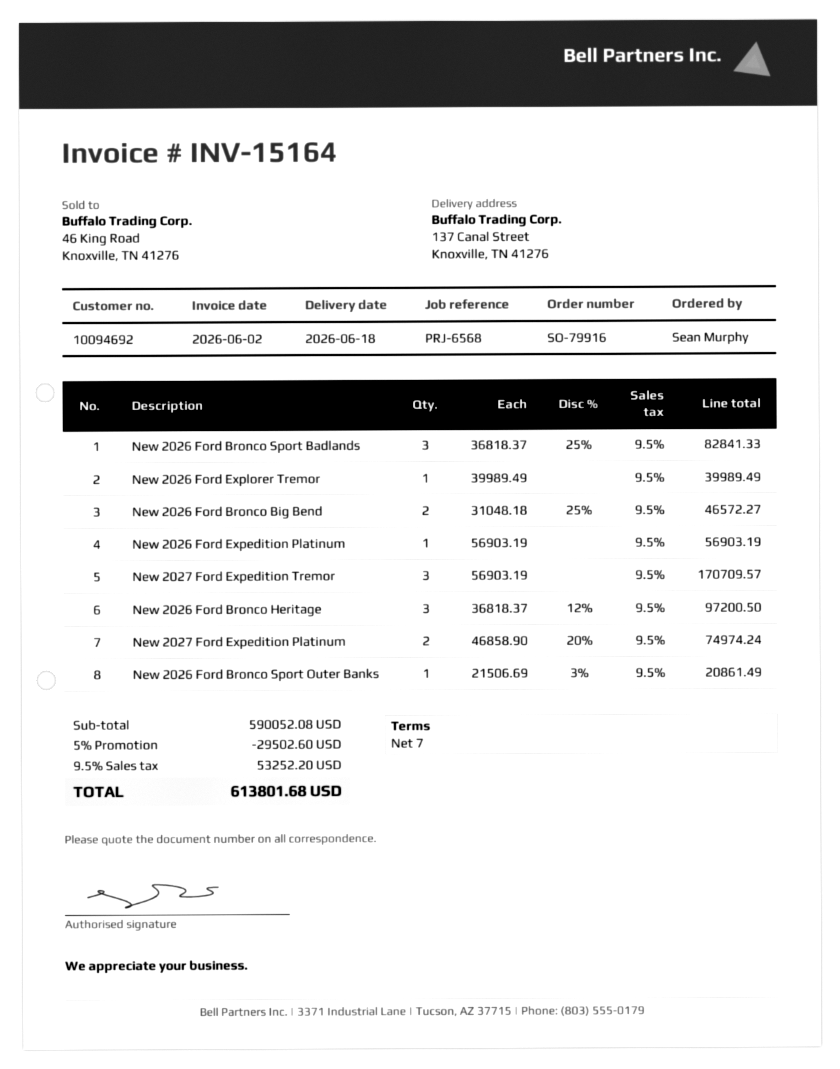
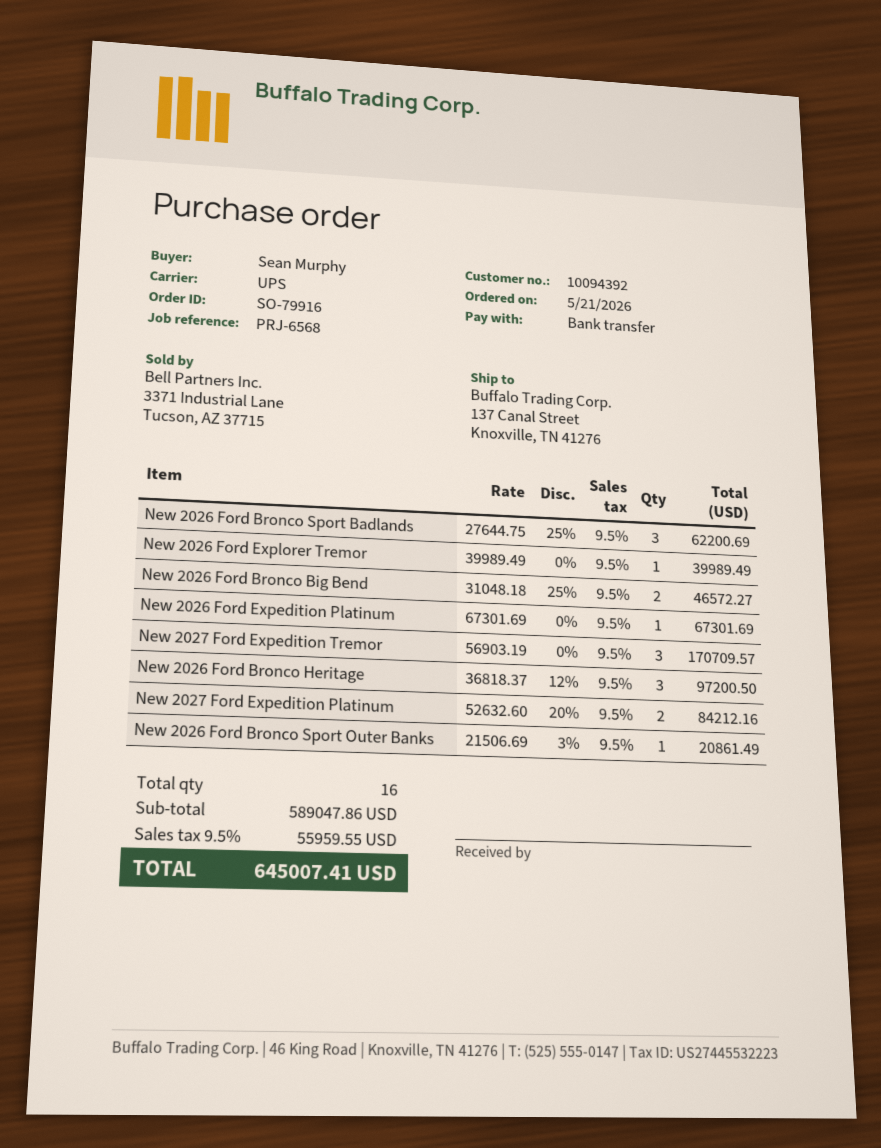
customer number: 10094692 -> 10094392
New 2026 Ford Bronco Sport Badlands: 3 x 36818.37 - 25% = 82841.33 -> 3 x 27644.75 - 25% = 62200.69
New 2026 Ford Expedition Platinum: 1 x 56903.19 = 56903.19 -> 1 x 67301.69 = 67301.69
New 2027 Ford Expedition Platinum: 2 x 46858.90 - 20% = 74974.24 -> 2 x 52632.60 - 20% = 84212.16
subtotal: 590052.08 -> 589047.86
discount: 5% = 29502.60 -> none
tax: 9.5% = 53252.20 -> 9.5% = 55959.55
total: 613801.68 -> 645007.41

